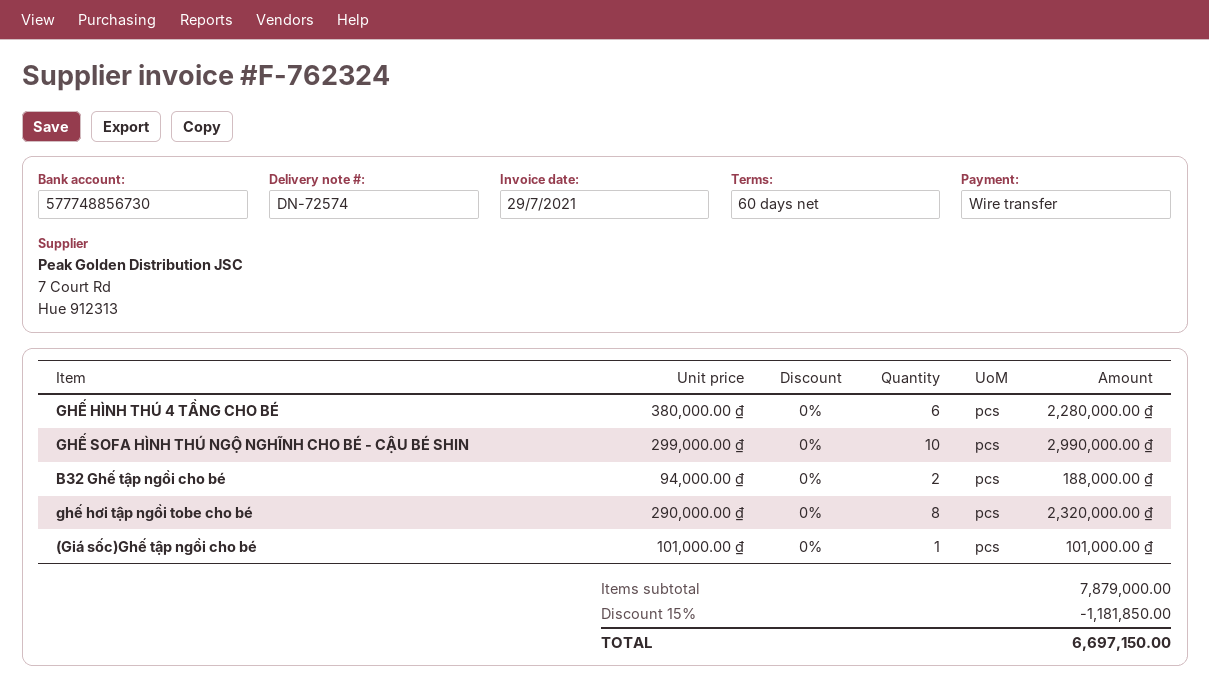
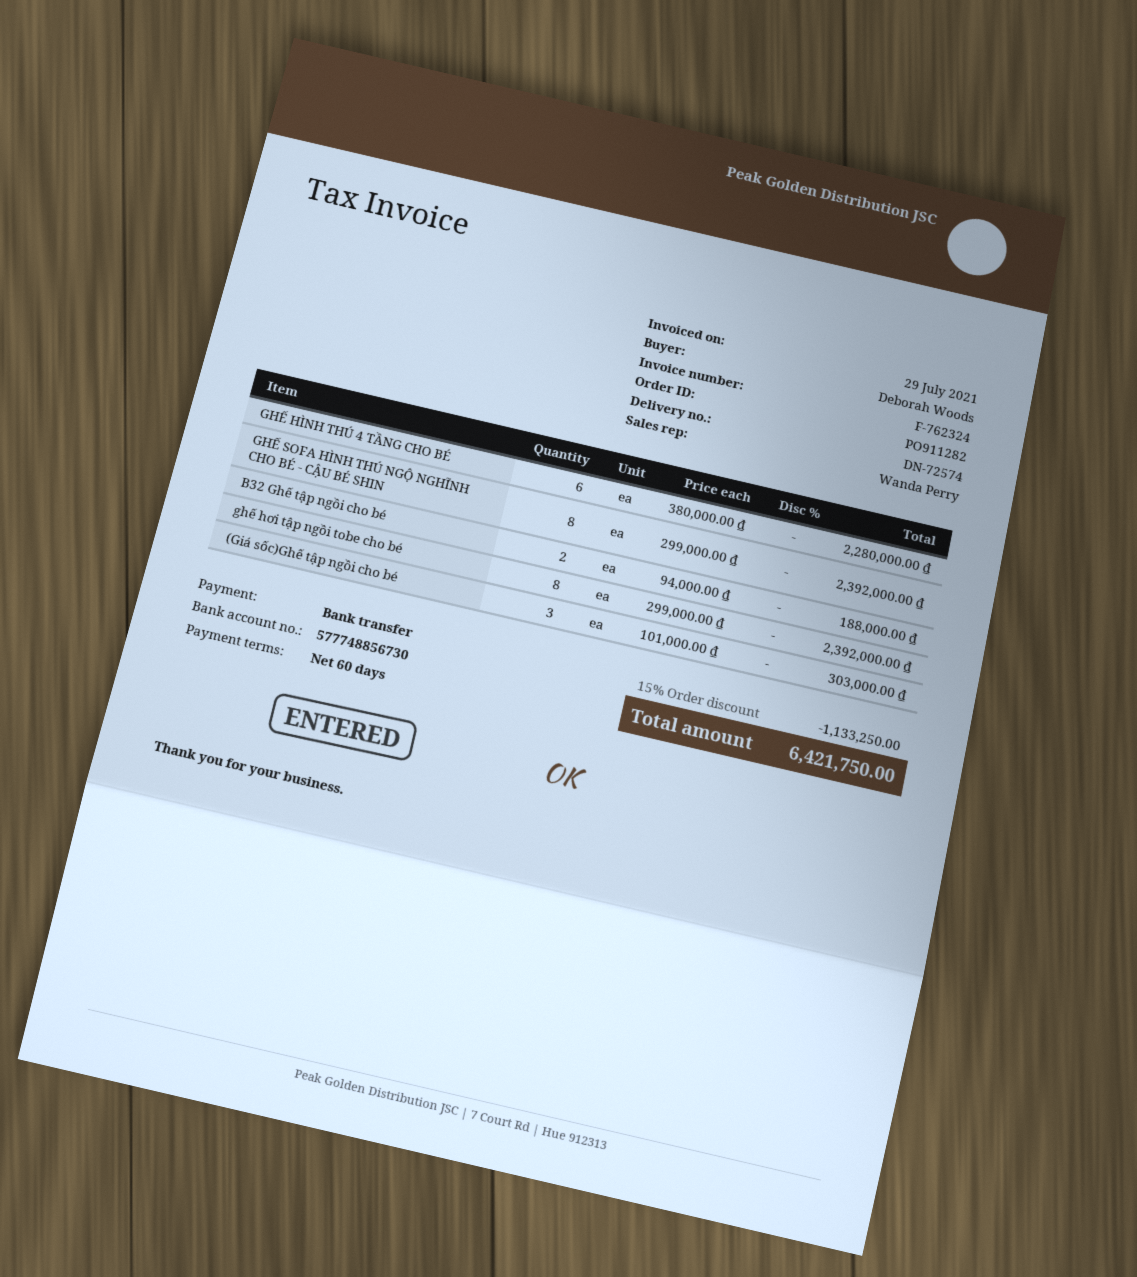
GHẾ SOFA HÌNH THÚ NGỘ NGHĨNH CHO BÉ - CẬU BÉ SHIN: 10 x 299000.00 = 2990000.00 -> 8 x 299000.00 = 2392000.00
ghế hơi tập ngồi tobe cho bé: 8 x 290000.00 = 2320000.00 -> 8 x 299000.00 = 2392000.00
(Giá sốc)Ghế tập ngồi cho bé: 1 x 101000.00 = 101000.00 -> 3 x 101000.00 = 303000.00
discount: 15% = 1181850.00 -> 15% = 1133250.00
total: 6697150.00 -> 6421750.00

